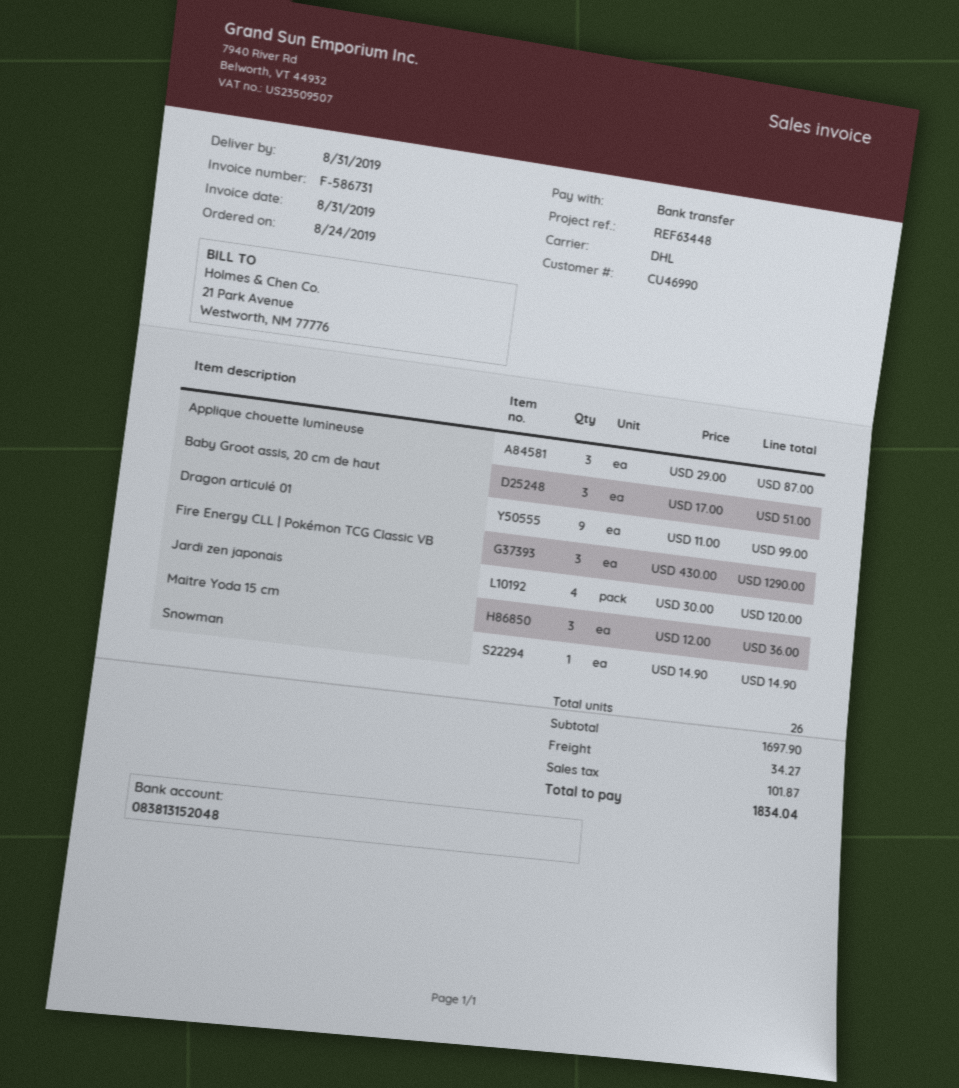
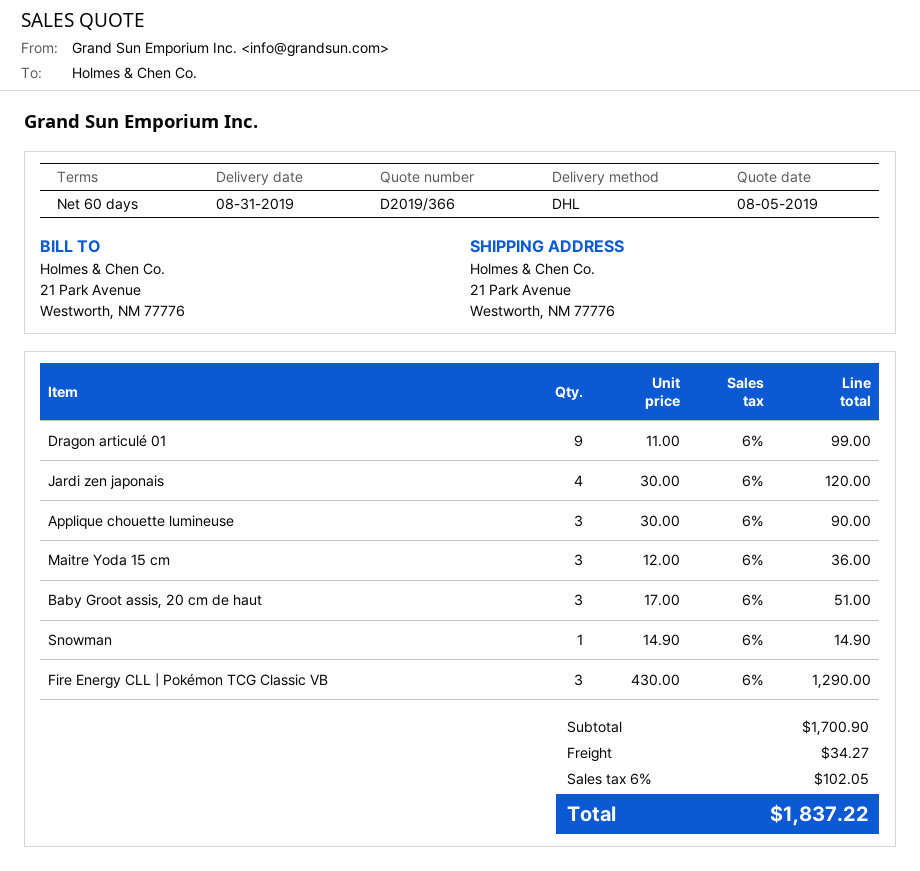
Applique chouette lumineuse: 3 x 29.00 = 87.00 -> 3 x 30.00 = 90.00
subtotal: 1697.90 -> 1700.90
tax: 101.87 -> 102.05
total: 1834.04 -> 1837.22

